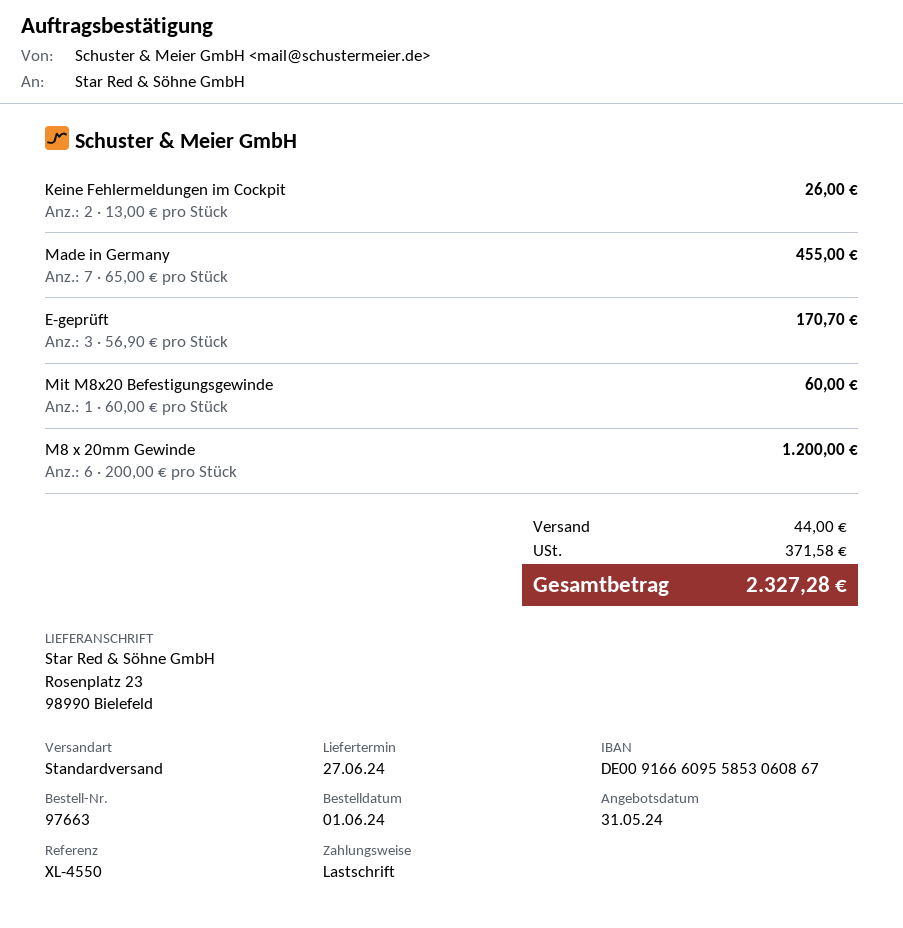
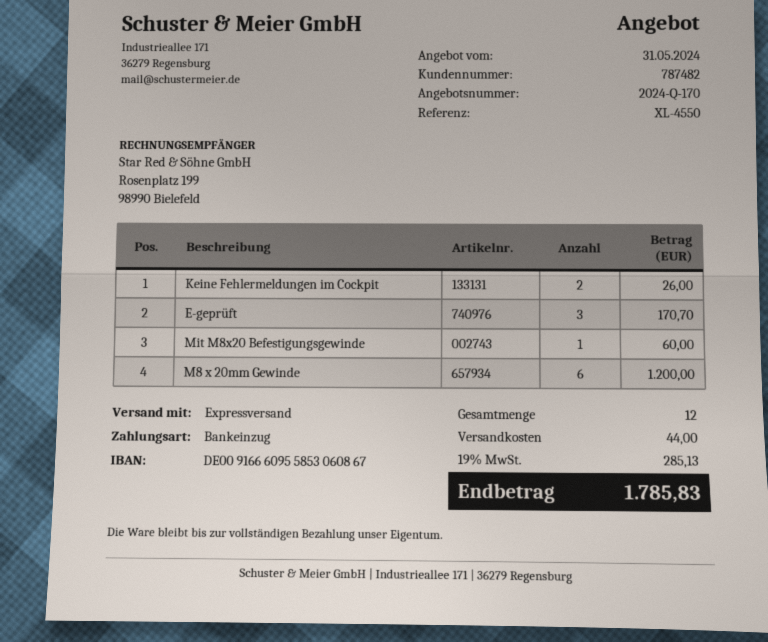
shipping method: standard -> express
Made in Germany: 7 for 455.00 -> none
tax: 371.58 -> 285.13
total: 2327.28 -> 1785.83

